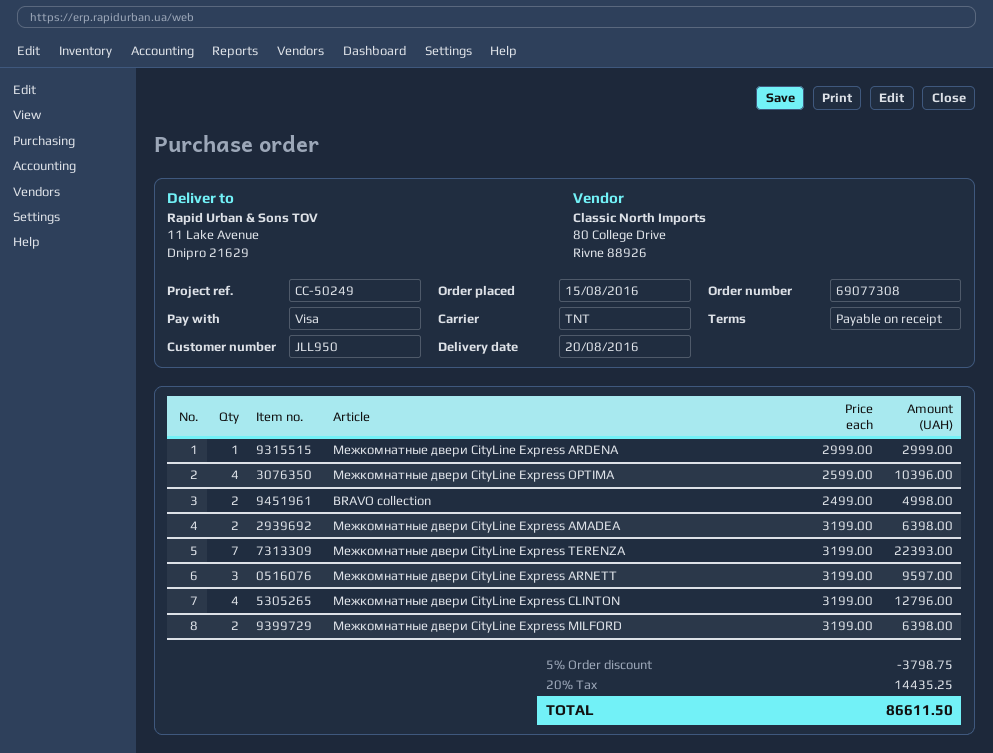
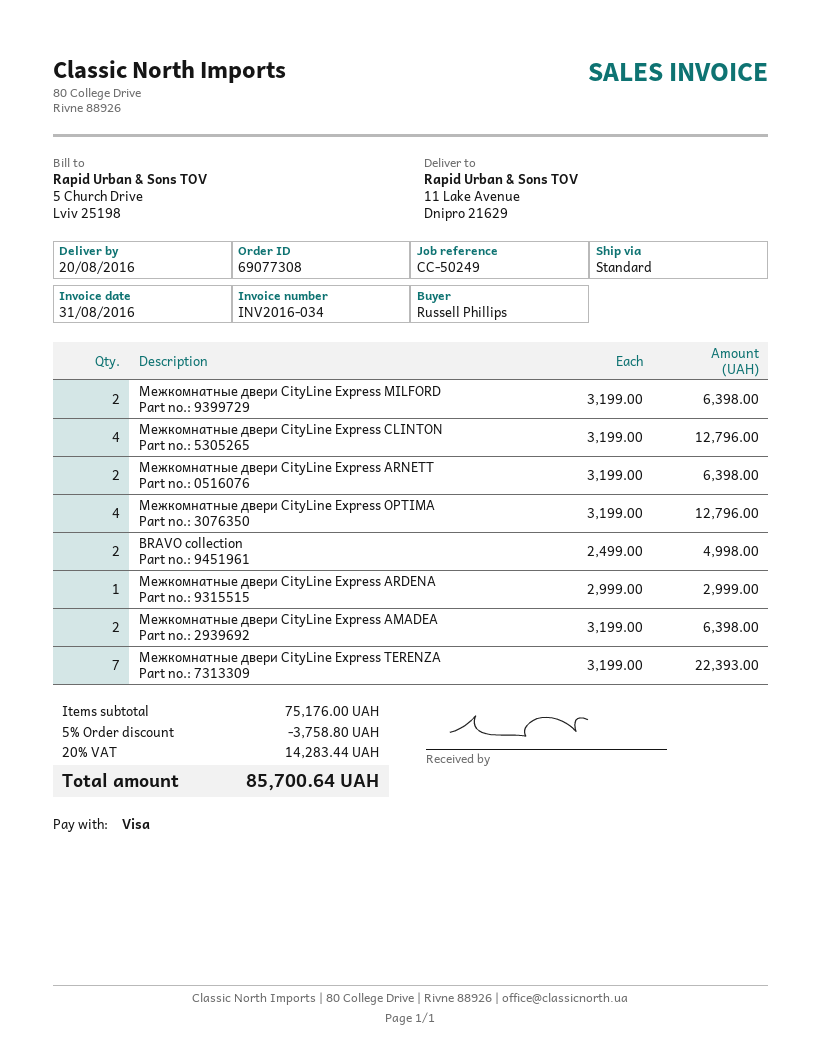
shipping method: TNT -> standard
Межкомнатные двери CityLine Express OPTIMA: 4 x 2599.00 = 10396.00 -> 4 x 3199.00 = 12796.00
Межкомнатные двери CityLine Express ARNETT: 3 x 3199.00 = 9597.00 -> 2 x 3199.00 = 6398.00
discount: 5% = 3798.75 -> 5% = 3758.80
tax: 20% = 14435.25 -> 20% = 14283.44
total: 86611.50 -> 85700.64

